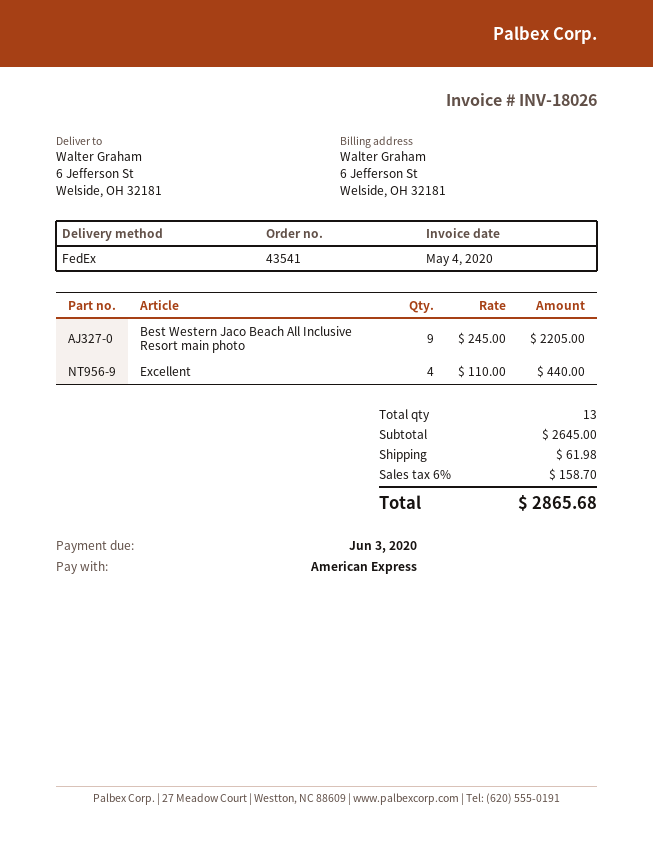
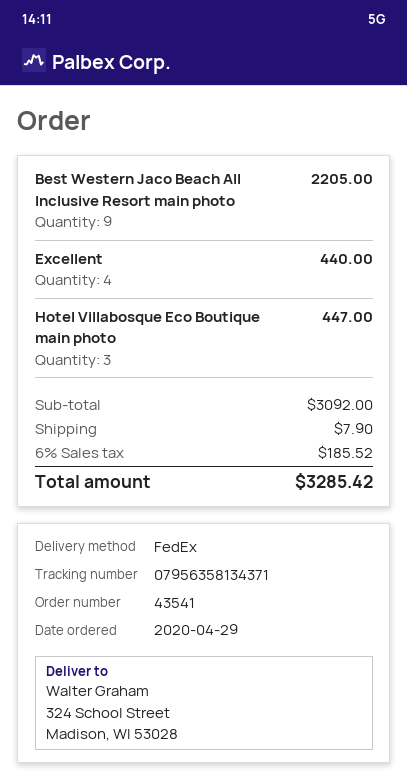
ship to: 6 Jefferson St, Welside, OH 32181 -> 324 School Street, Madison, WI 53028
Hotel Villabosque Eco Boutique main photo: none -> 3 for 447.00
subtotal: 2645.00 -> 3092.00
shipping: 61.98 -> 7.90
tax: 6% = 158.70 -> 6% = 185.52
total: 2865.68 -> 3285.42

